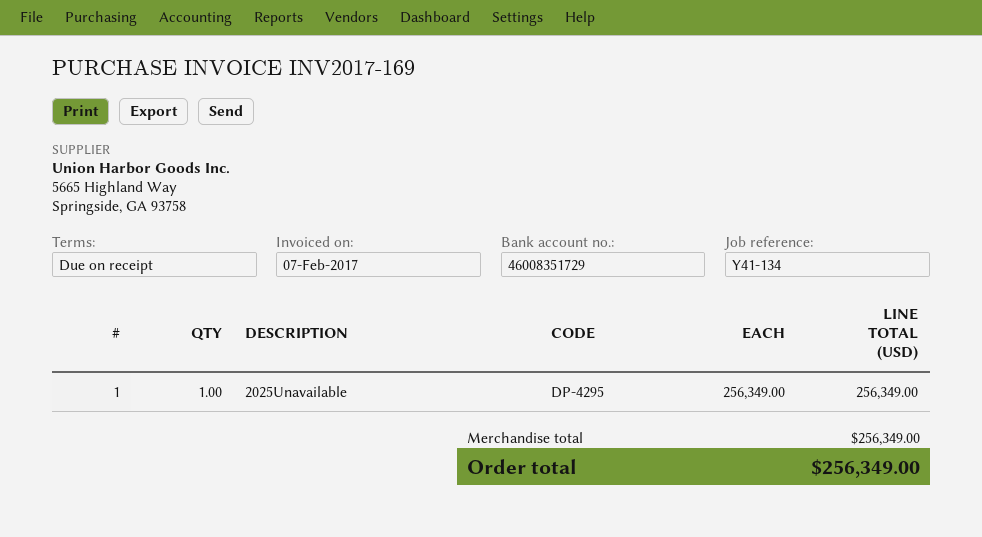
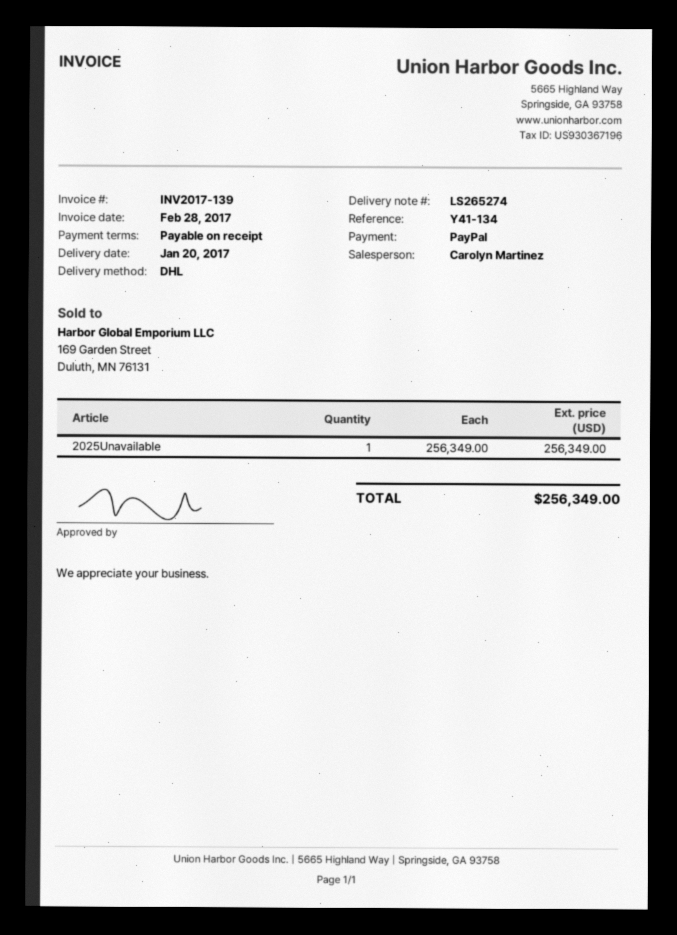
invoice number: INV2017-169 -> INV2017-139
invoice date: 2017-02-07 -> 2017-02-28

